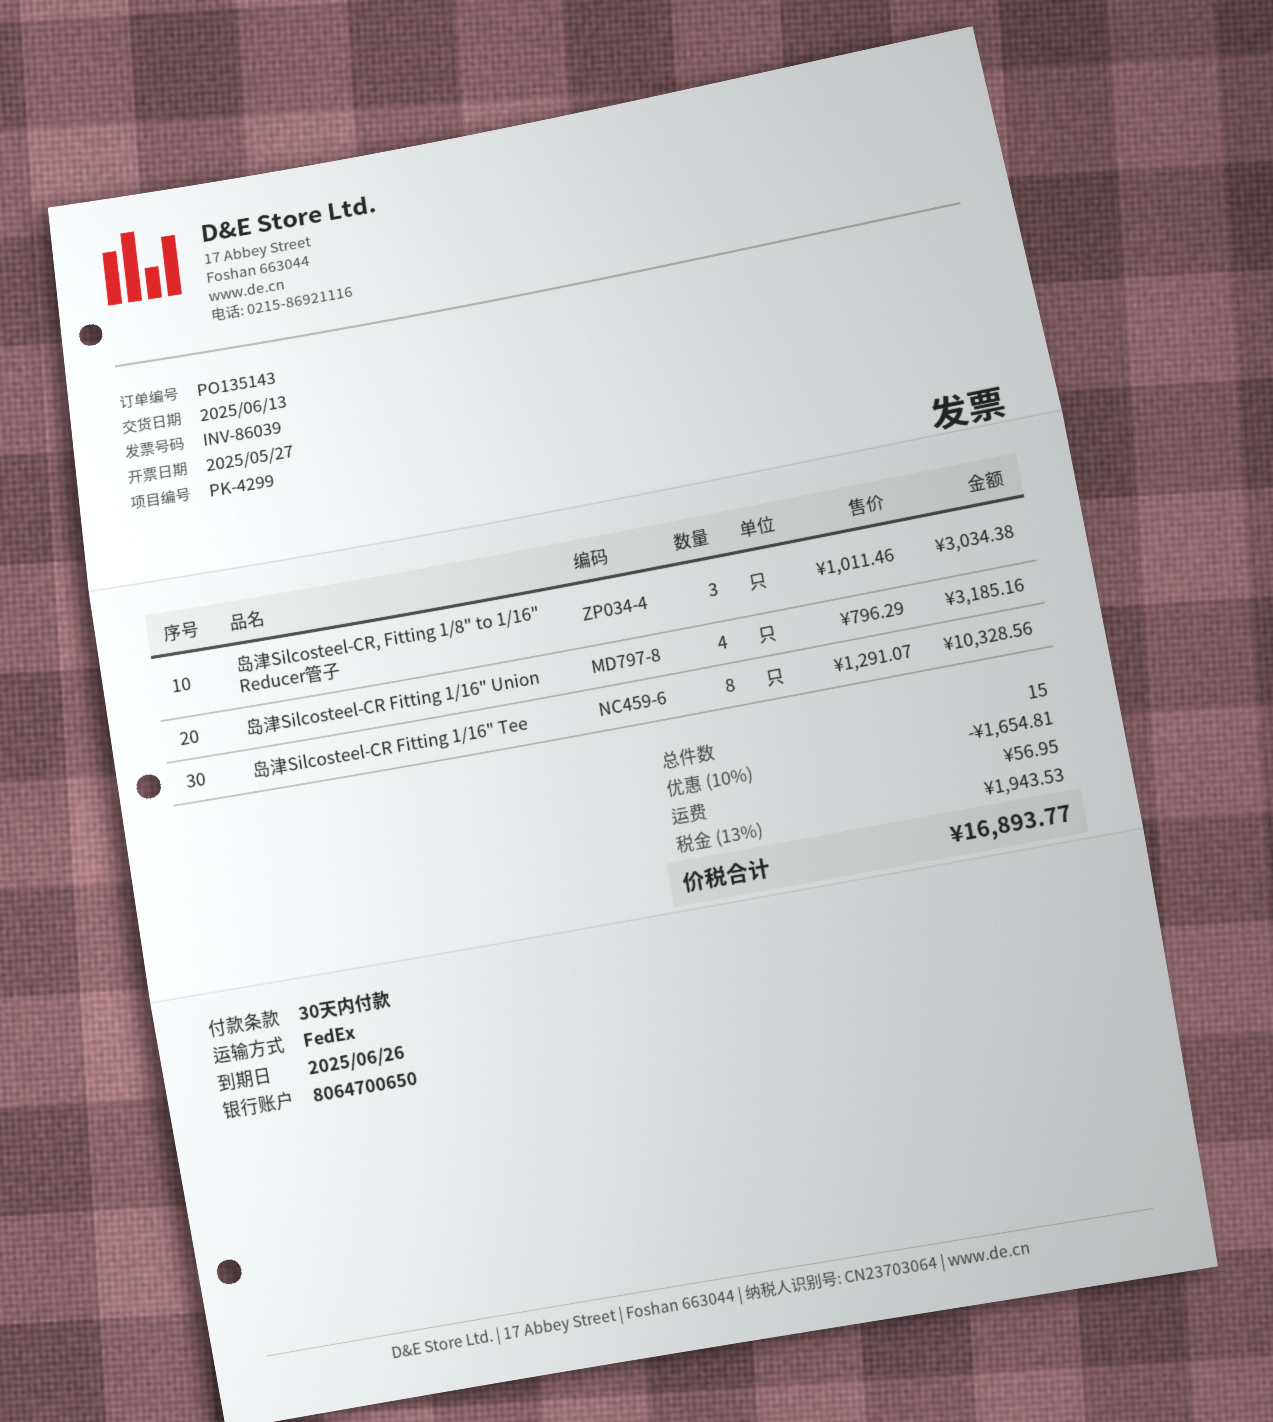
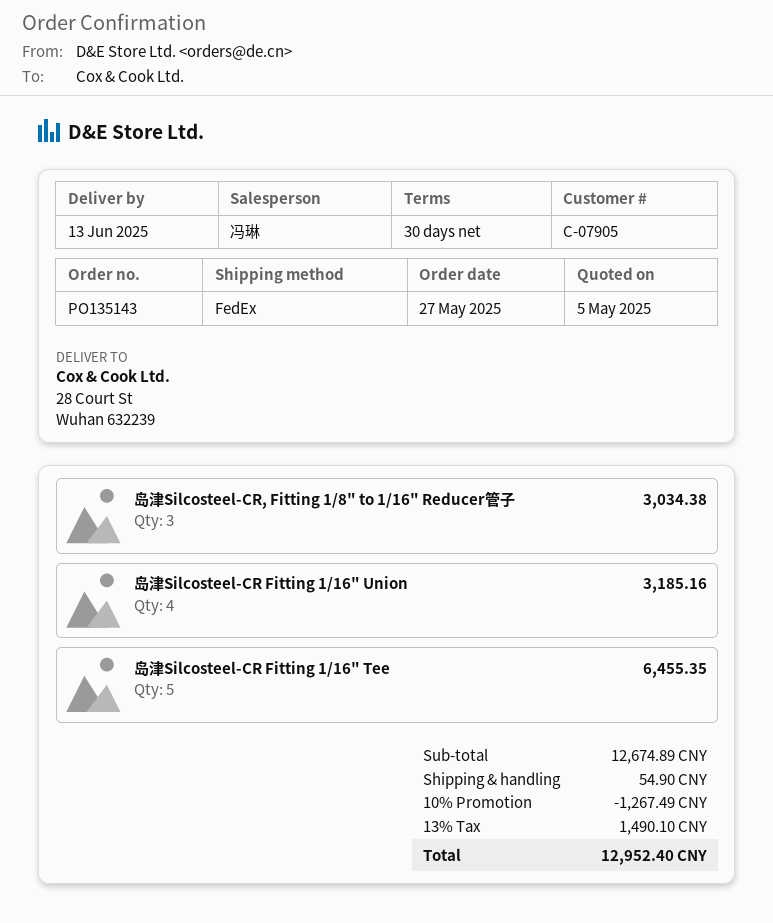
岛津Silcosteel-CR Fitting 1/16" Tee: 8 for 10328.56 -> 5 for 6455.35
discount: 10% = 1654.81 -> 10% = 1267.49
shipping: 56.95 -> 54.90
tax: 13% = 1943.53 -> 13% = 1490.10
total: 16893.77 -> 12952.40

